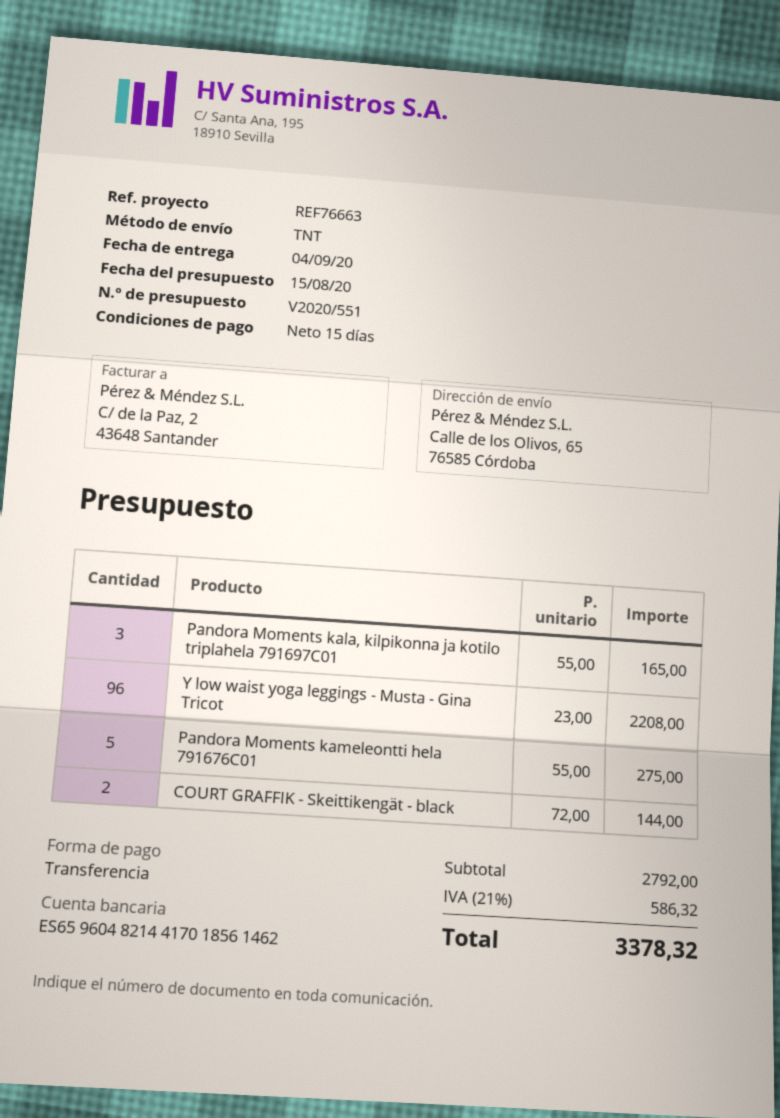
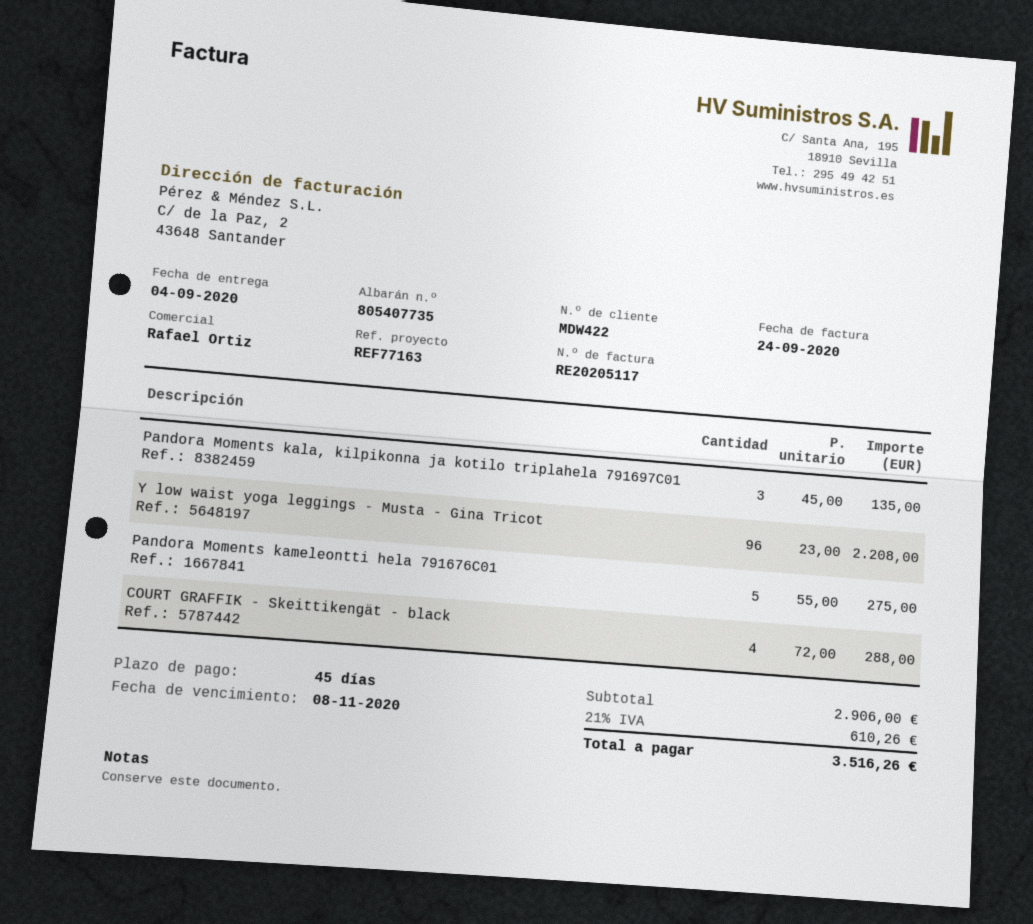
payment terms: 15 days -> 45 days
reference: REF76663 -> REF77163
Pandora Moments kala, kilpikonna ja kotilo triplahela 791697C01: 3 x 55.00 = 165.00 -> 3 x 45.00 = 135.00
COURT GRAFFIK - Skeittikengät - black: 2 x 72.00 = 144.00 -> 4 x 72.00 = 288.00
subtotal: 2792.00 -> 2906.00
tax: 21% = 586.32 -> 21% = 610.26
total: 3378.32 -> 3516.26

